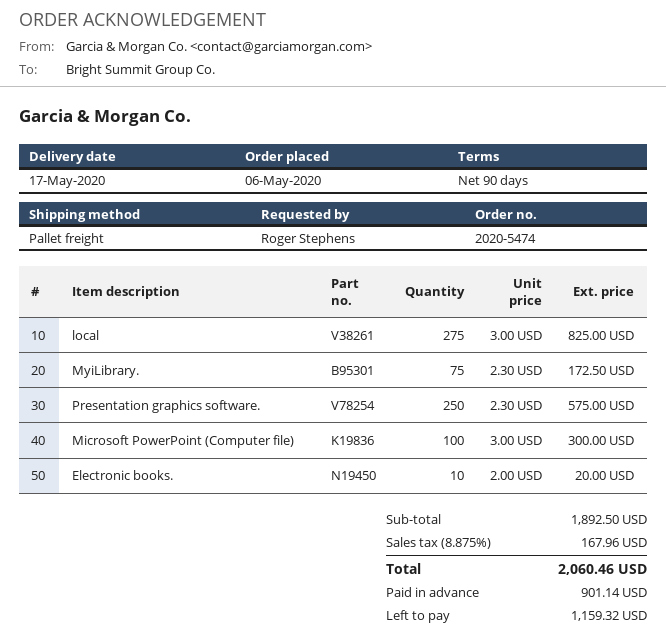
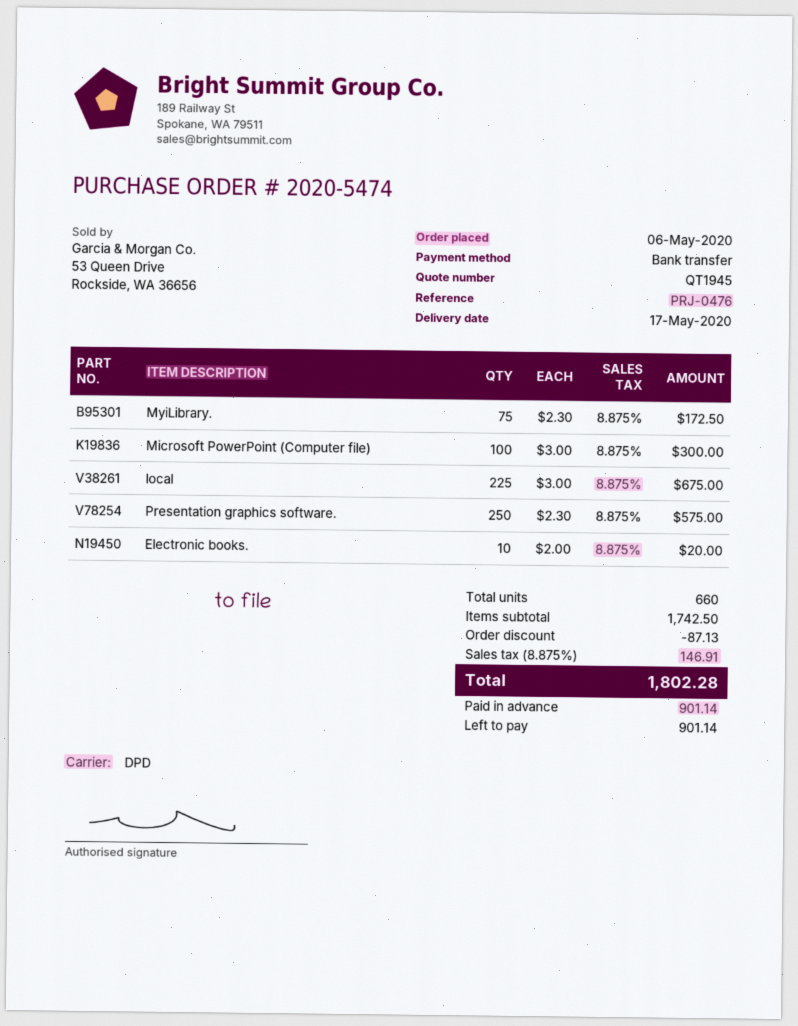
shipping method: pallet freight -> DPD
local: 275 x 3.00 = 825.00 -> 225 x 3.00 = 675.00
subtotal: 1892.50 -> 1742.50
discount: none -> 87.13
tax: 8.875% = 167.96 -> 8.875% = 146.91
total: 2060.46 -> 1802.28
balance: 1159.32 -> 901.14

